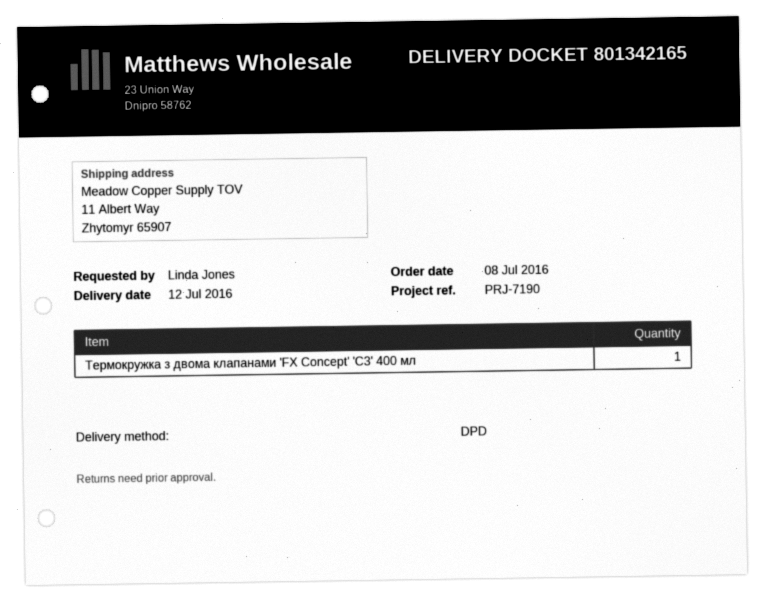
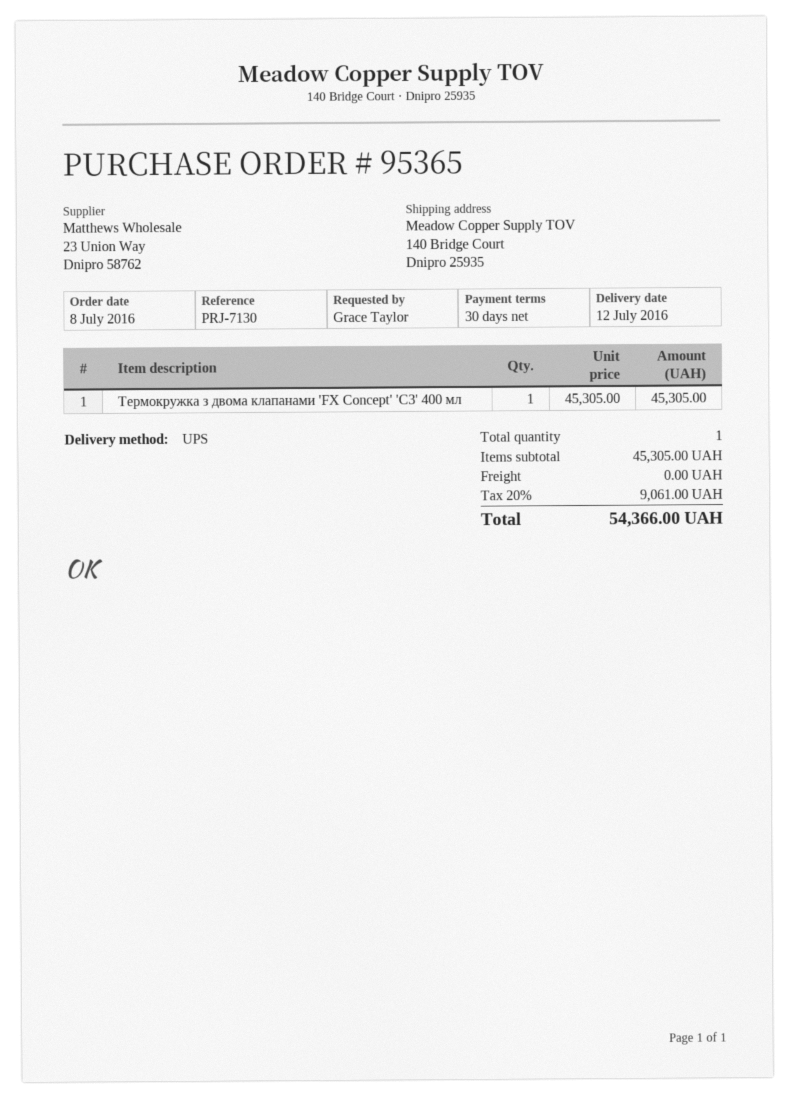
reference: PRJ-7190 -> PRJ-7130
ordered by: Linda Jones -> Grace Taylor
shipping method: DPD -> UPS
ship to: 11 Albert Way, Zhytomyr 65907 -> 140 Bridge Court, Dnipro 25935

